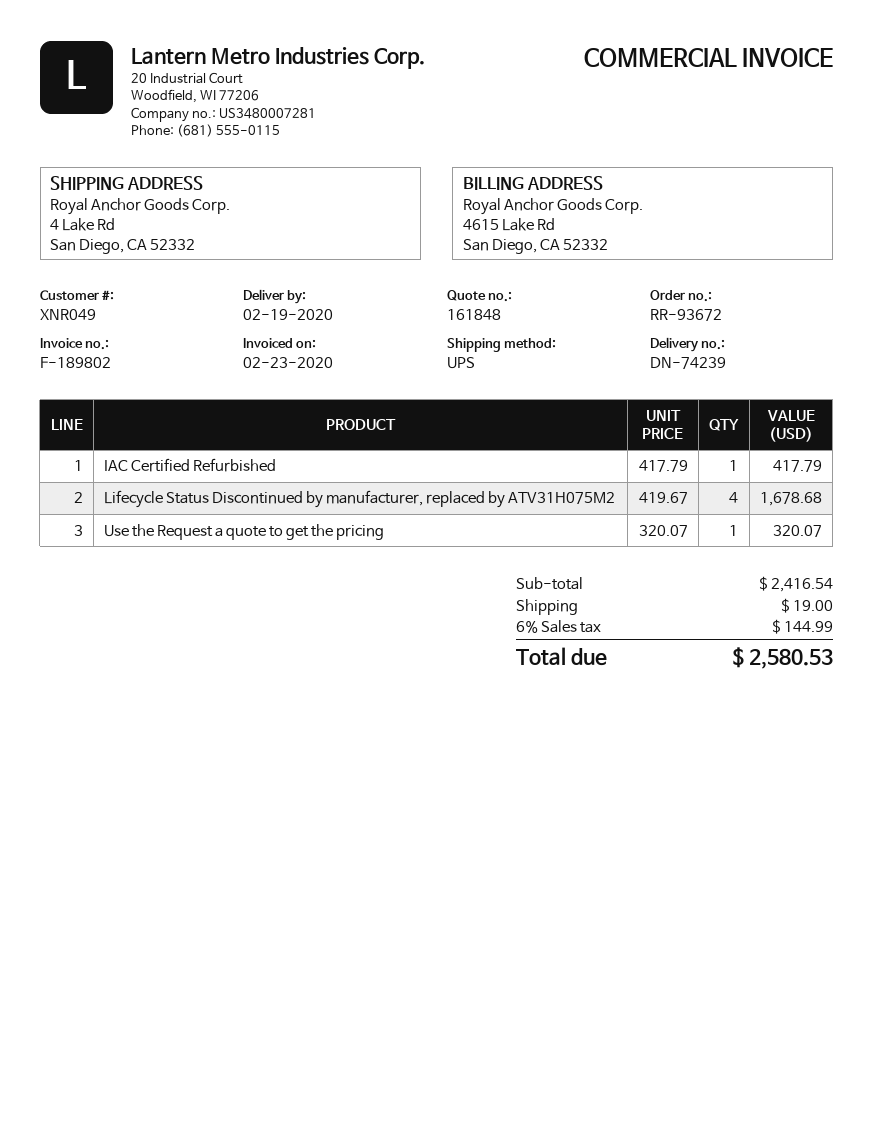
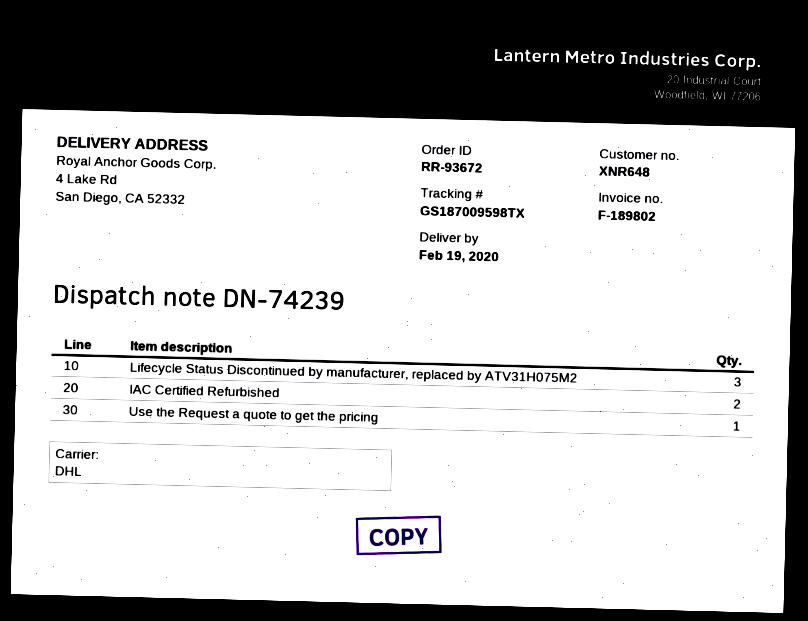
customer number: XNR049 -> XNR648
shipping method: UPS -> DHL
IAC Certified Refurbished: 1 -> 2
Lifecycle Status Discontinued by manufacturer, replaced by ATV31H075M2: 4 -> 3

